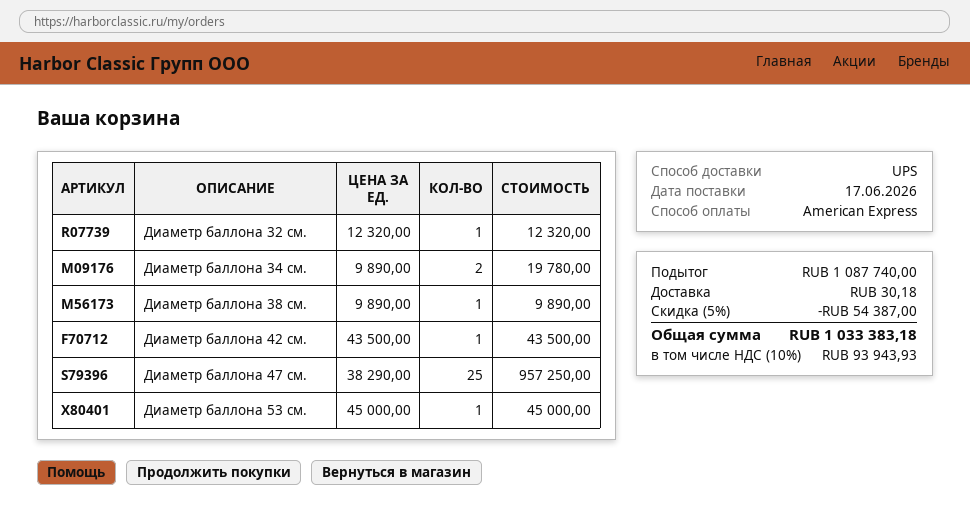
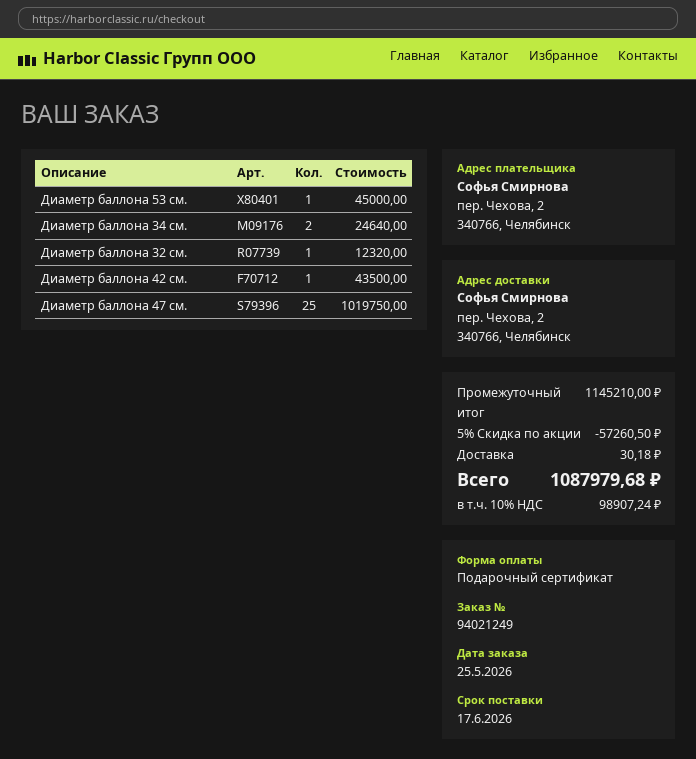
payment method: American Express -> gift card
Диаметр баллона 34 см.: 2 for 19780.00 -> 2 for 24640.00
Диаметр баллона 38 см.: 1 for 9890.00 -> none
Диаметр баллона 47 см.: 25 for 957250.00 -> 25 for 1019750.00
subtotal: 1087740.00 -> 1145210.00
discount: 5% = 54387.00 -> 5% = 57260.50
tax: 10% = 93943.93 -> 10% = 98907.24
total: 1033383.18 -> 1087979.68

